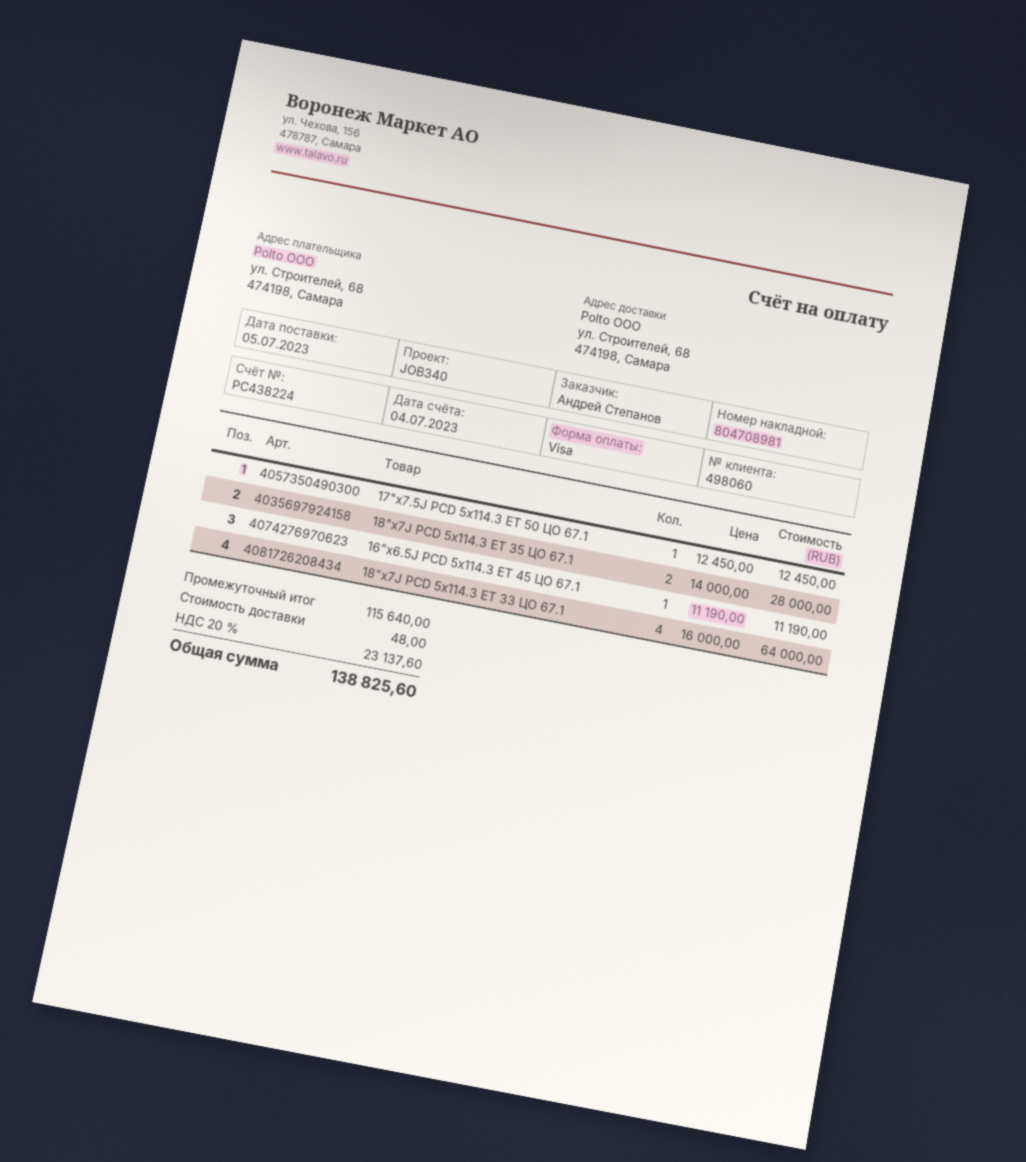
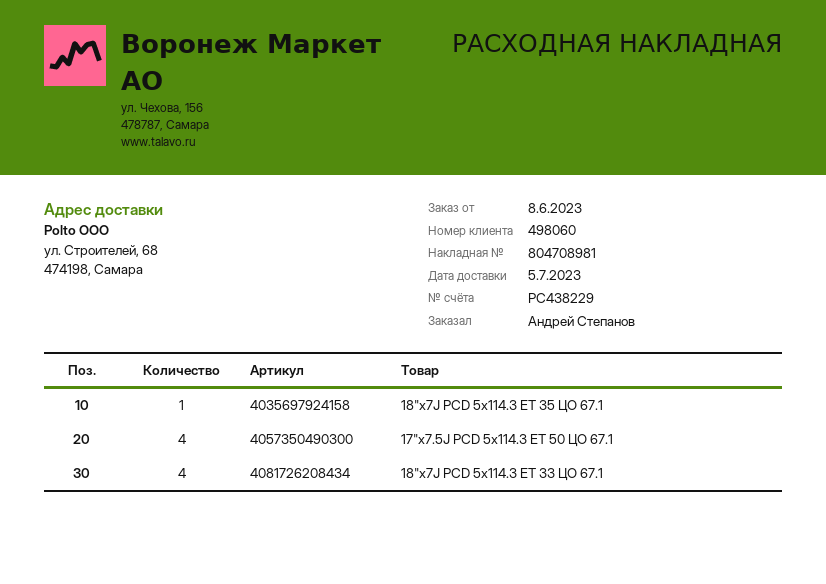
invoice number: PC438224 -> PC438229
17"x7.5J PCD 5x114.3 ЕТ 50 ЦО 67.1: 1 -> 4
18"x7J PCD 5x114.3 ЕТ 35 ЦО 67.1: 2 -> 1
16"x6.5J PCD 5x114.3 ЕТ 45 ЦО 67.1: 1 -> none

